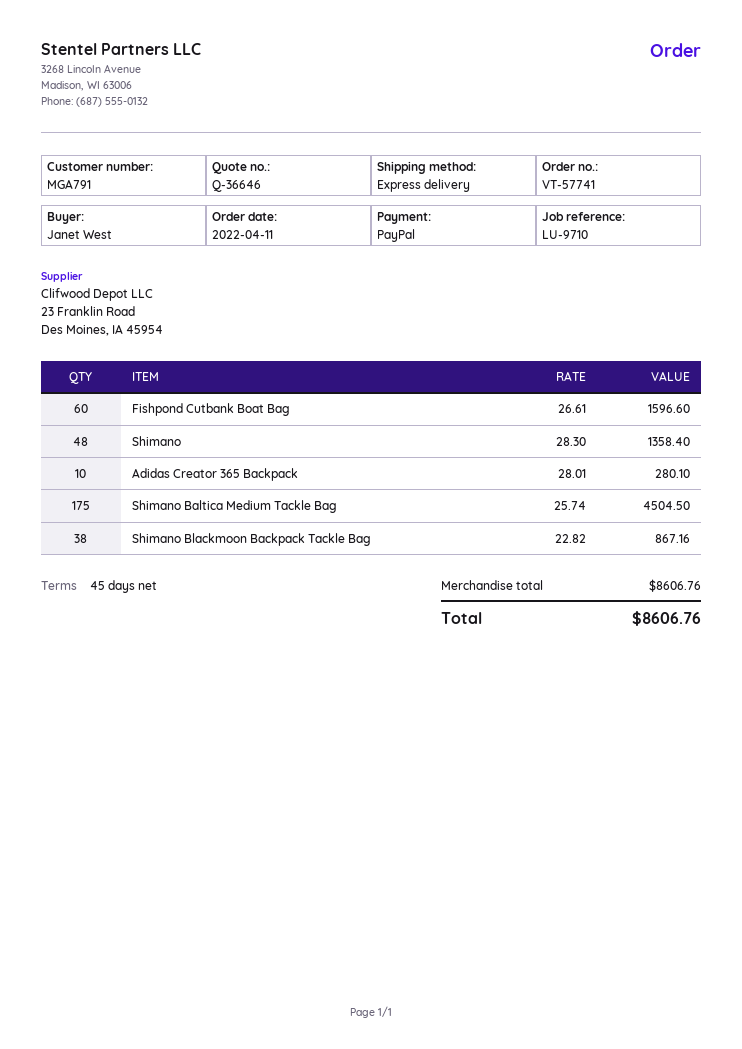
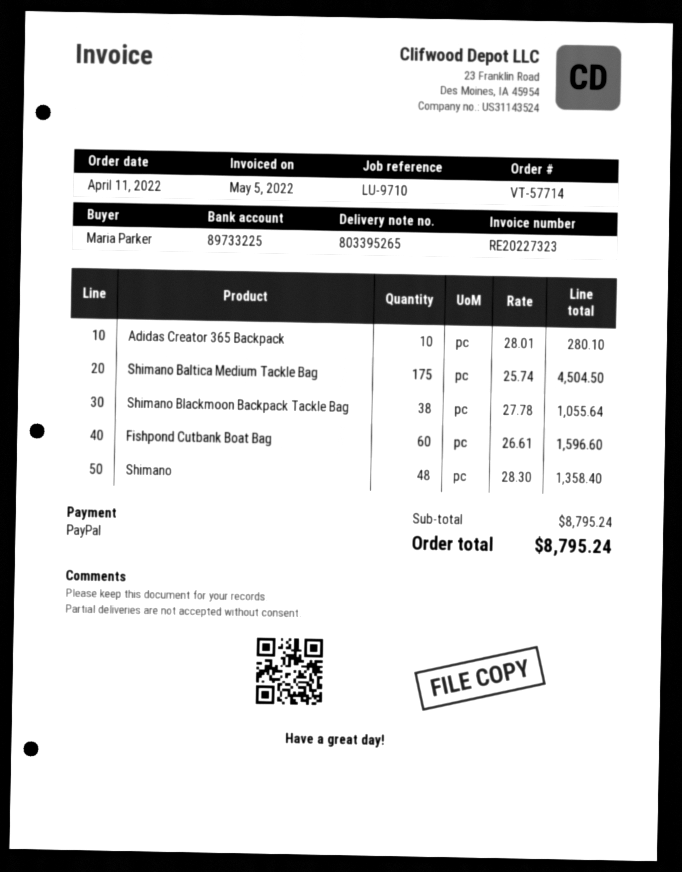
order number: VT-57741 -> VT-57714
ordered by: Janet West -> Maria Parker
Shimano Blackmoon Backpack Tackle Bag: 38 x 22.82 = 867.16 -> 38 x 27.78 = 1055.64
subtotal: 8606.76 -> 8795.24
total: 8606.76 -> 8795.24

